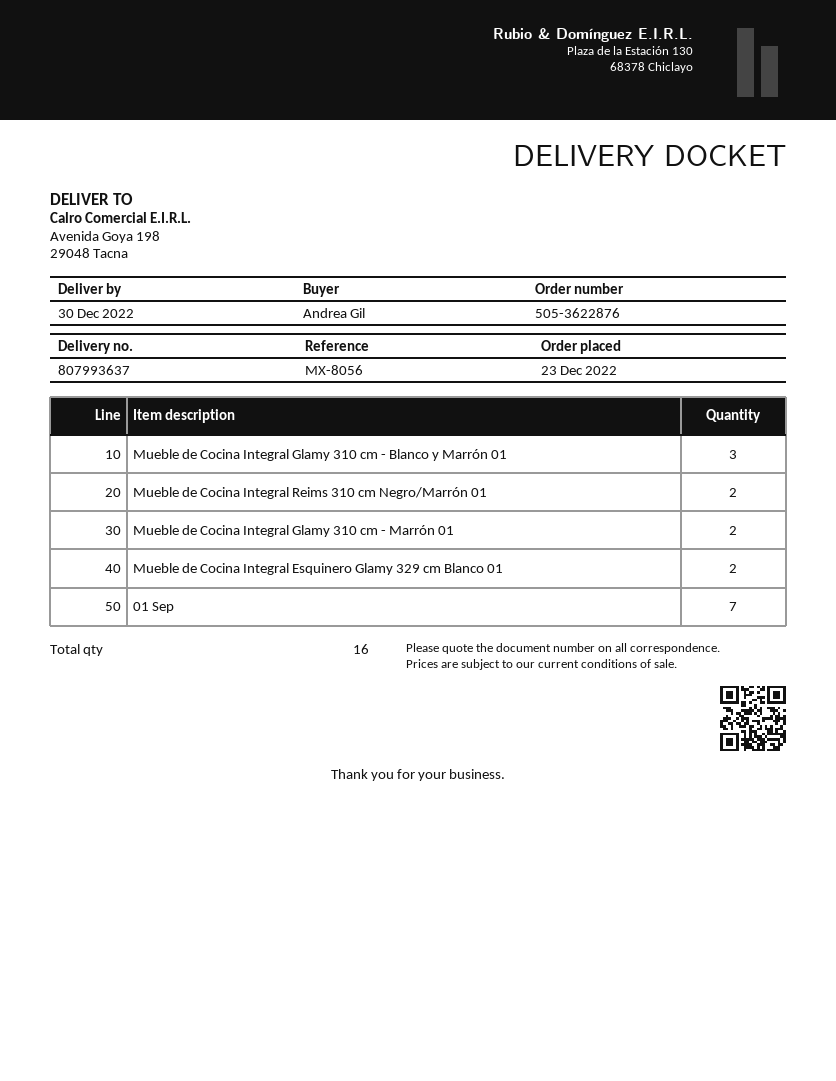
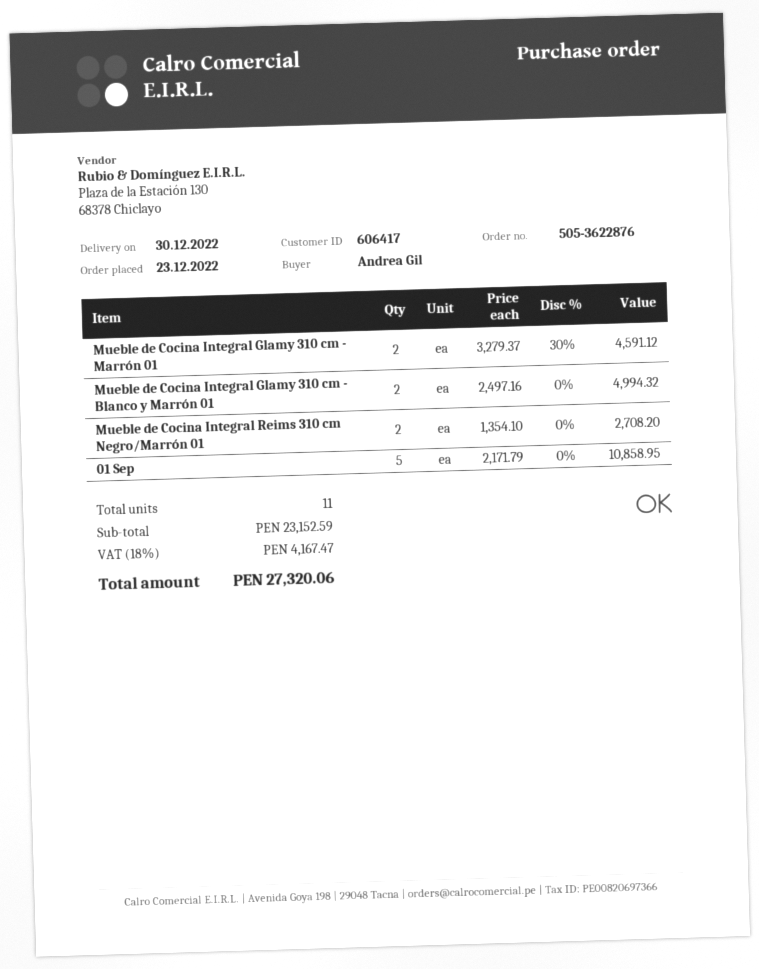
Mueble de Cocina Integral Glamy 310 cm - Blanco y Marrón 01: 3 -> 2
Mueble de Cocina Integral Esquinero Glamy 329 cm Blanco 01: 2 -> none
01 Sep: 7 -> 5
total quantity: 16 -> 11

